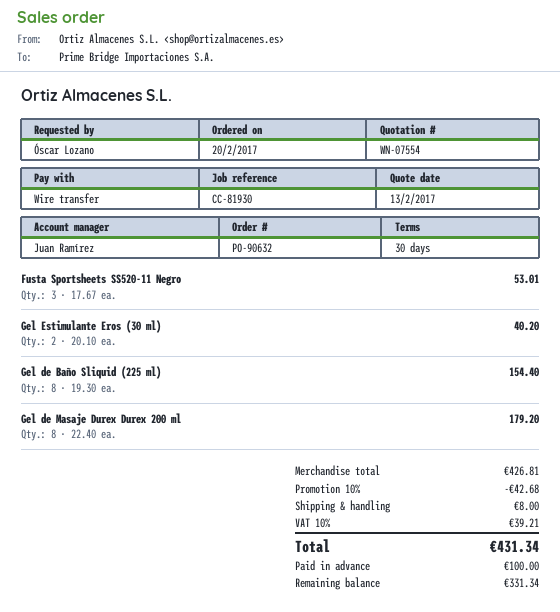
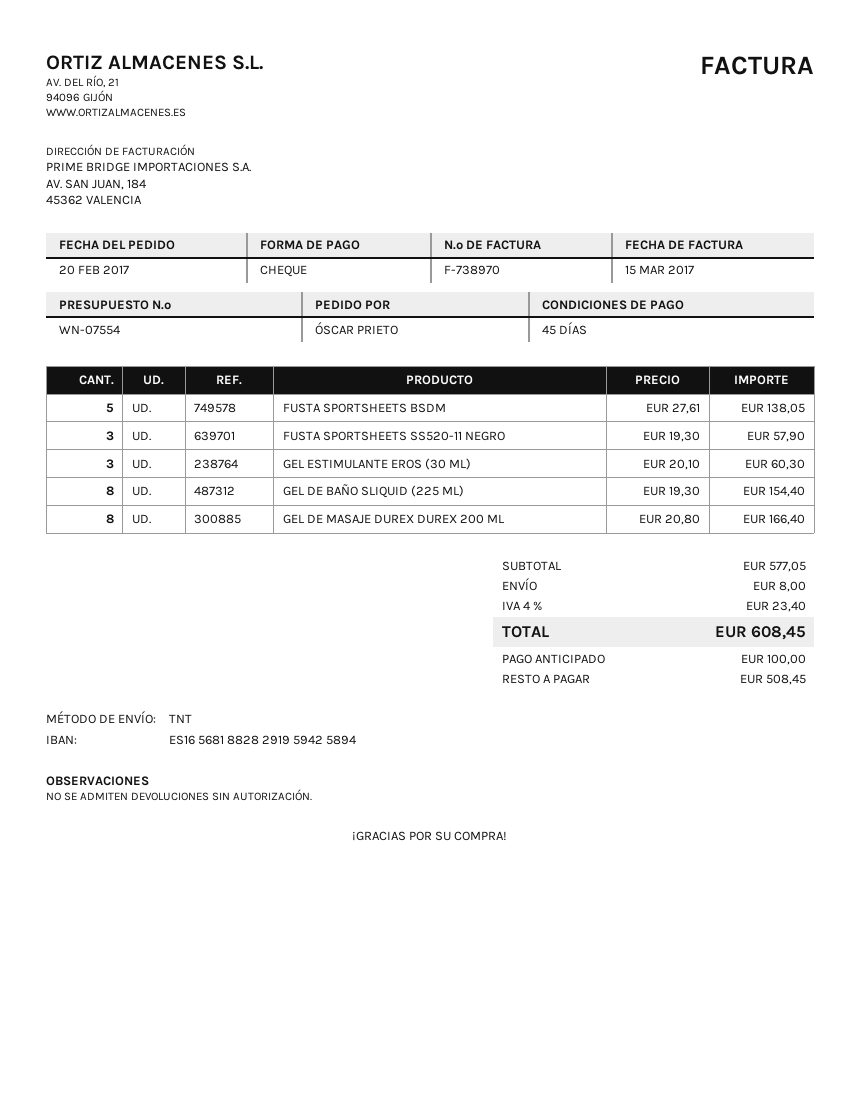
payment terms: 30 days -> 45 days
ordered by: Óscar Lozano -> ÓSCAR PRIETO
payment method: bank transfer -> cheque
Fusta Sportsheets SS520-11 Negro: 3 x 17.67 = 53.01 -> 3 x 19.30 = 57.90
Gel Estimulante Eros (30 ml): 2 x 20.10 = 40.20 -> 3 x 20.10 = 60.30
Gel de Masaje Durex Durex 200 ml: 8 x 22.40 = 179.20 -> 8 x 20.80 = 166.40
FUSTA SPORTSHEETS BSDM: none -> 5 x 27.61 = 138.05
subtotal: 426.81 -> 577.05
discount: 10% = 42.68 -> none
tax: 10% = 39.21 -> 4% = 23.40
total: 431.34 -> 608.45
balance: 331.34 -> 508.45

